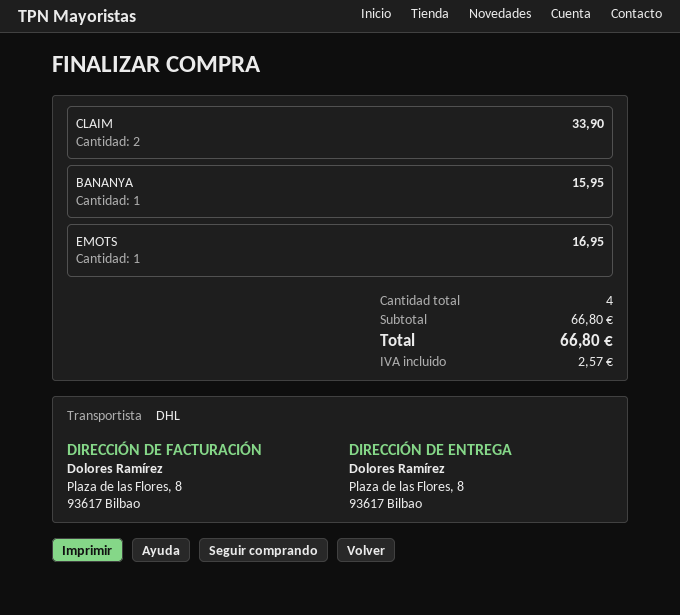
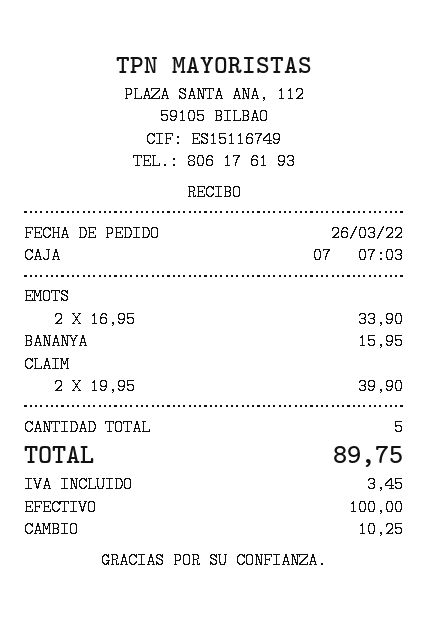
CLAIM: 2 for 33.90 -> 2 for 39.90
EMOTS: 1 for 16.95 -> 2 for 33.90
total quantity: 4 -> 5
tax: 2.57 -> 3.45
total: 66.80 -> 89.75

